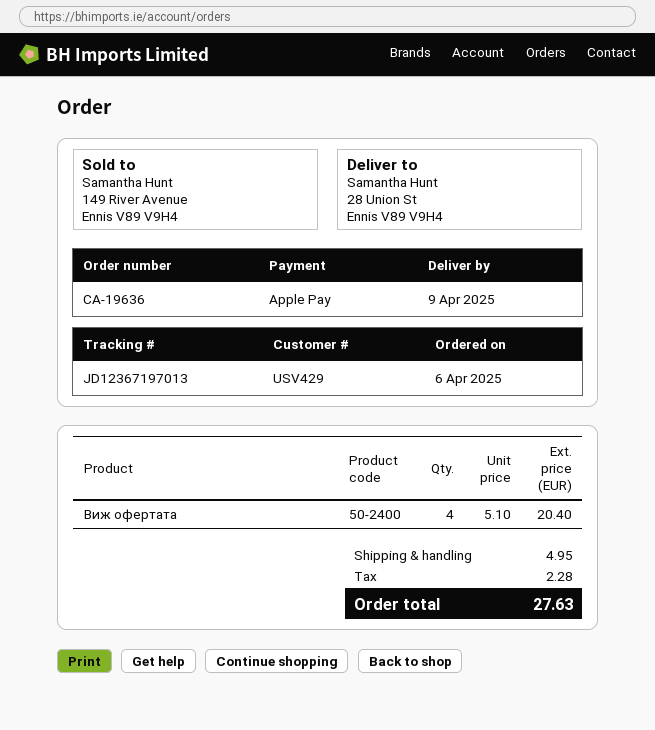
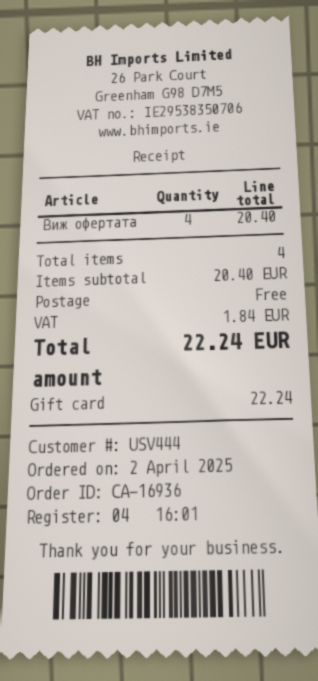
order number: CA-19636 -> CA-16936
order date: 2025-04-06 -> 2025-04-02
customer number: USV429 -> USV444
payment method: Apple Pay -> gift card
shipping: 4.95 -> 0.00
tax: 2.28 -> 1.84
total: 27.63 -> 22.24

